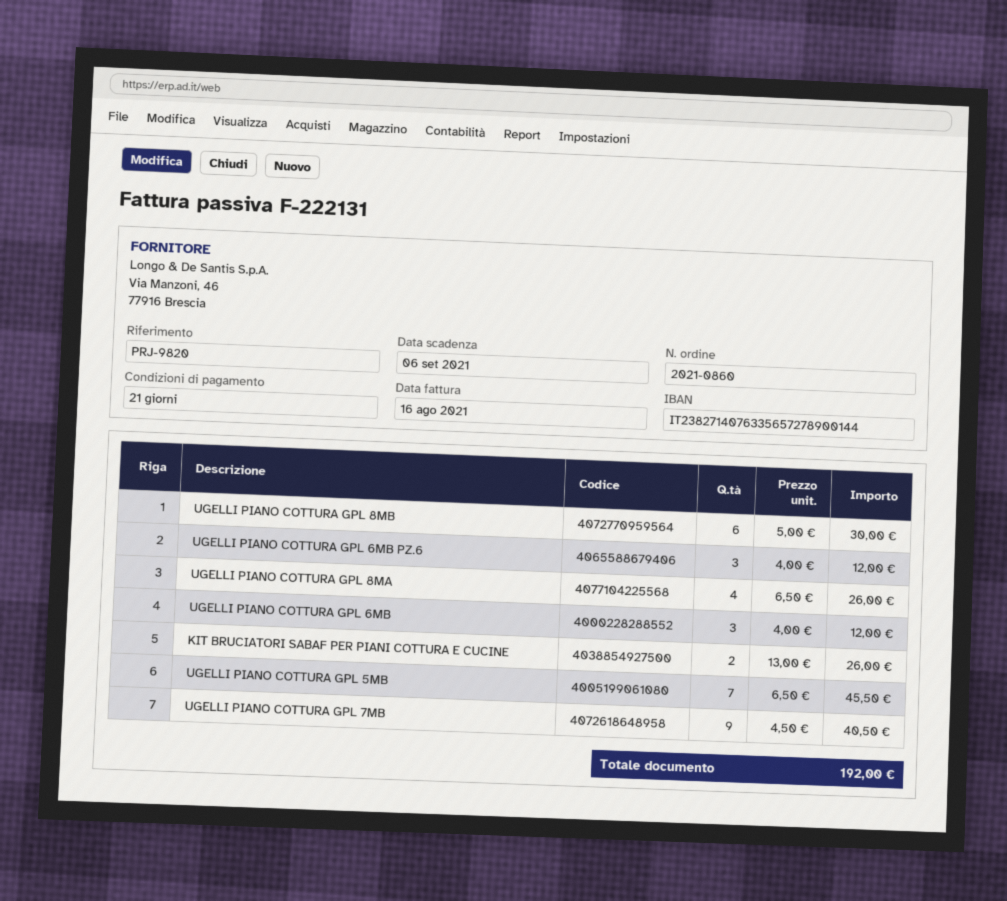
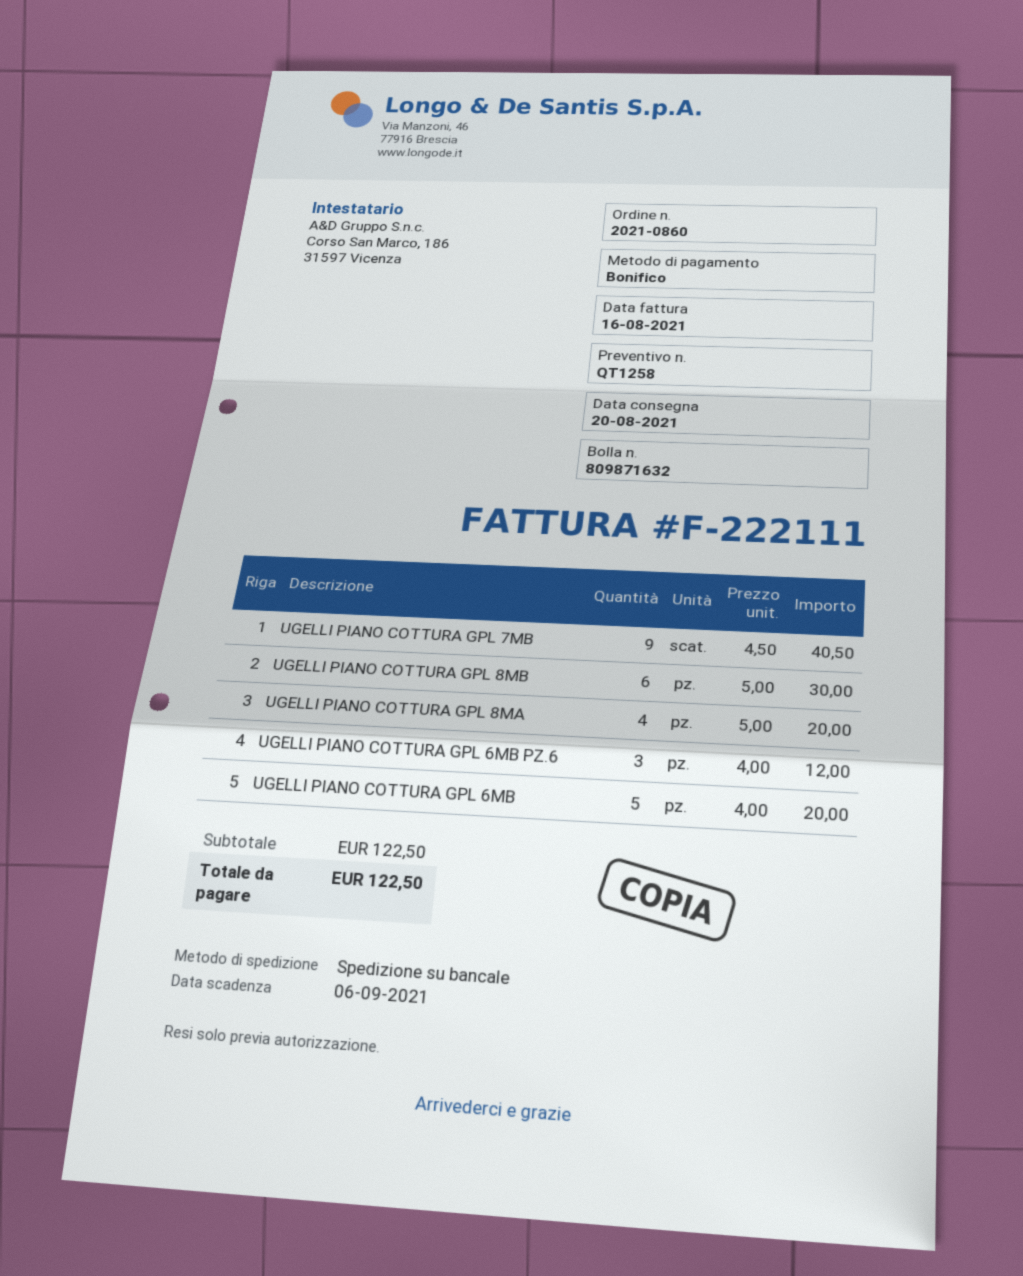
invoice number: F-222131 -> F-222111
UGELLI PIANO COTTURA GPL 8MA: 4 x 6.50 = 26.00 -> 4 x 5.00 = 20.00
UGELLI PIANO COTTURA GPL 6MB: 3 x 4.00 = 12.00 -> 5 x 4.00 = 20.00
KIT BRUCIATORI SABAF PER PIANI COTTURA E CUCINE: 2 x 13.00 = 26.00 -> none
UGELLI PIANO COTTURA GPL 5MB: 7 x 6.50 = 45.50 -> none
total: 192.00 -> 122.50

